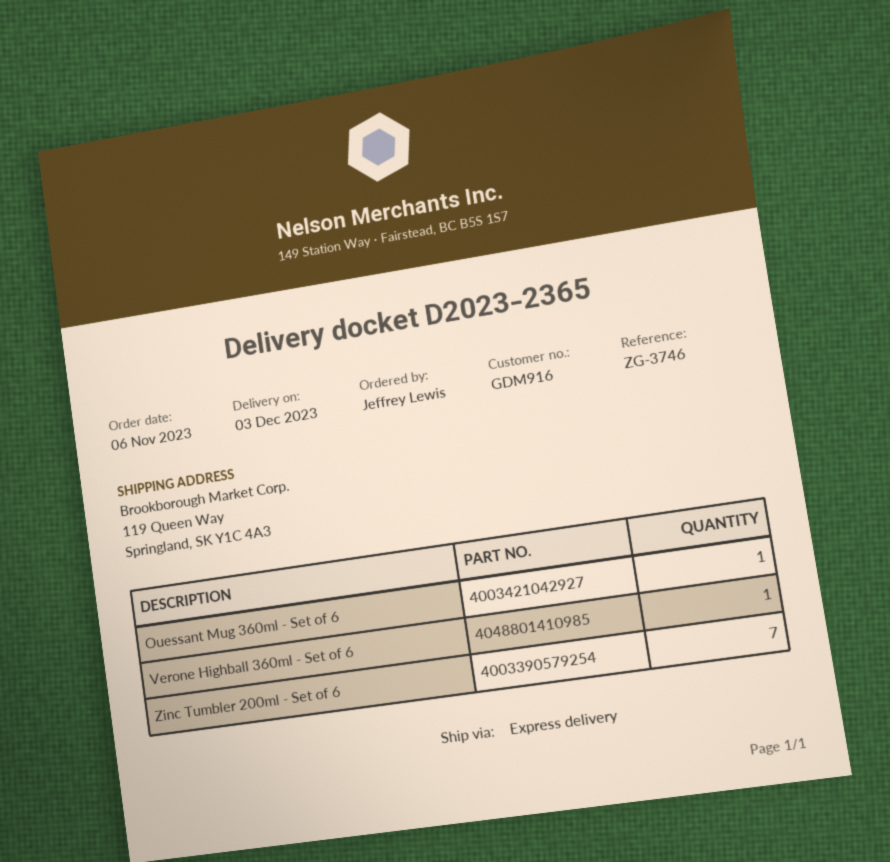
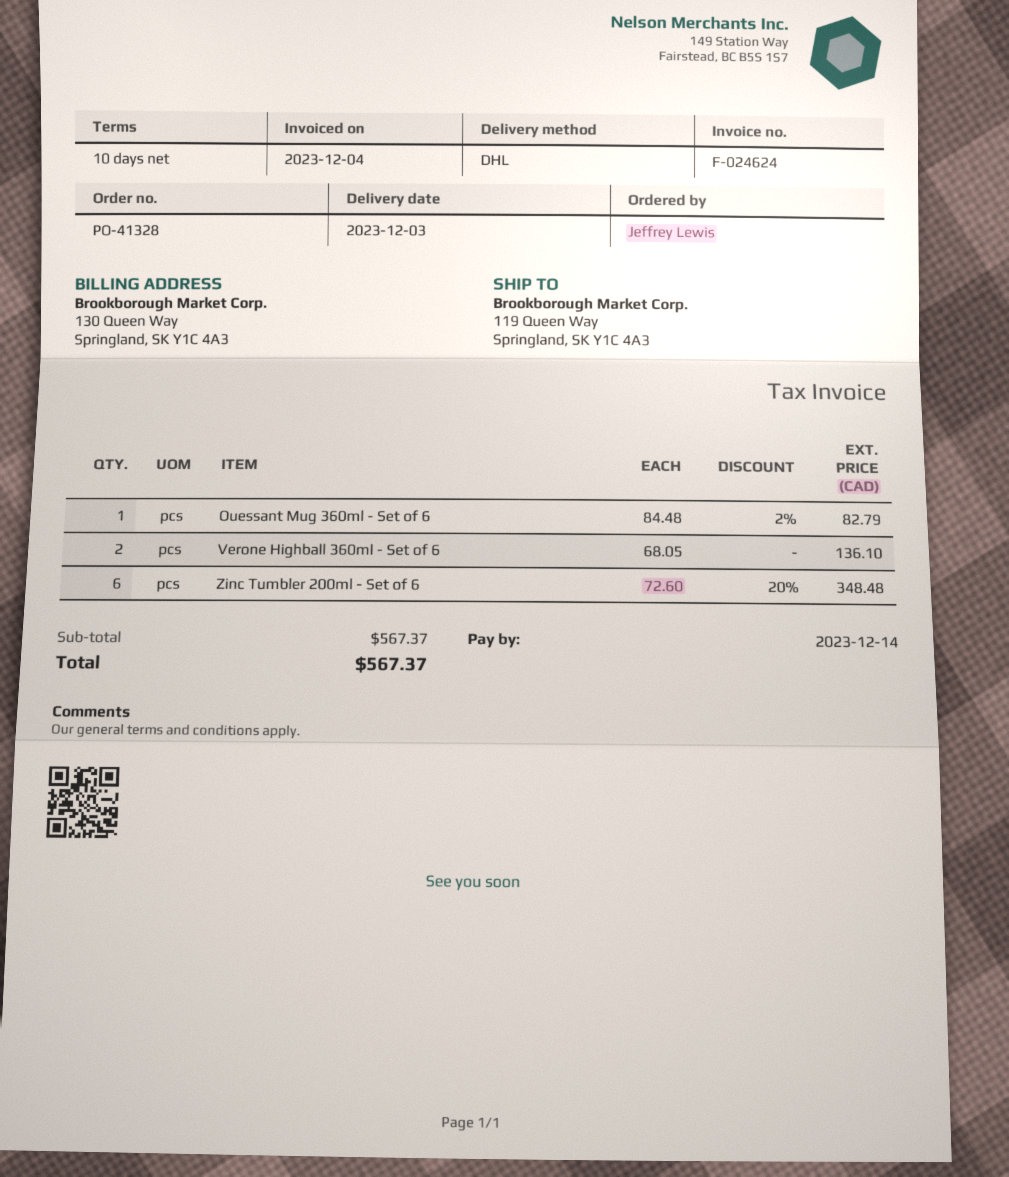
shipping method: express -> DHL
Verone Highball 360ml - Set of 6: 1 -> 2
Zinc Tumbler 200ml - Set of 6: 7 -> 6

